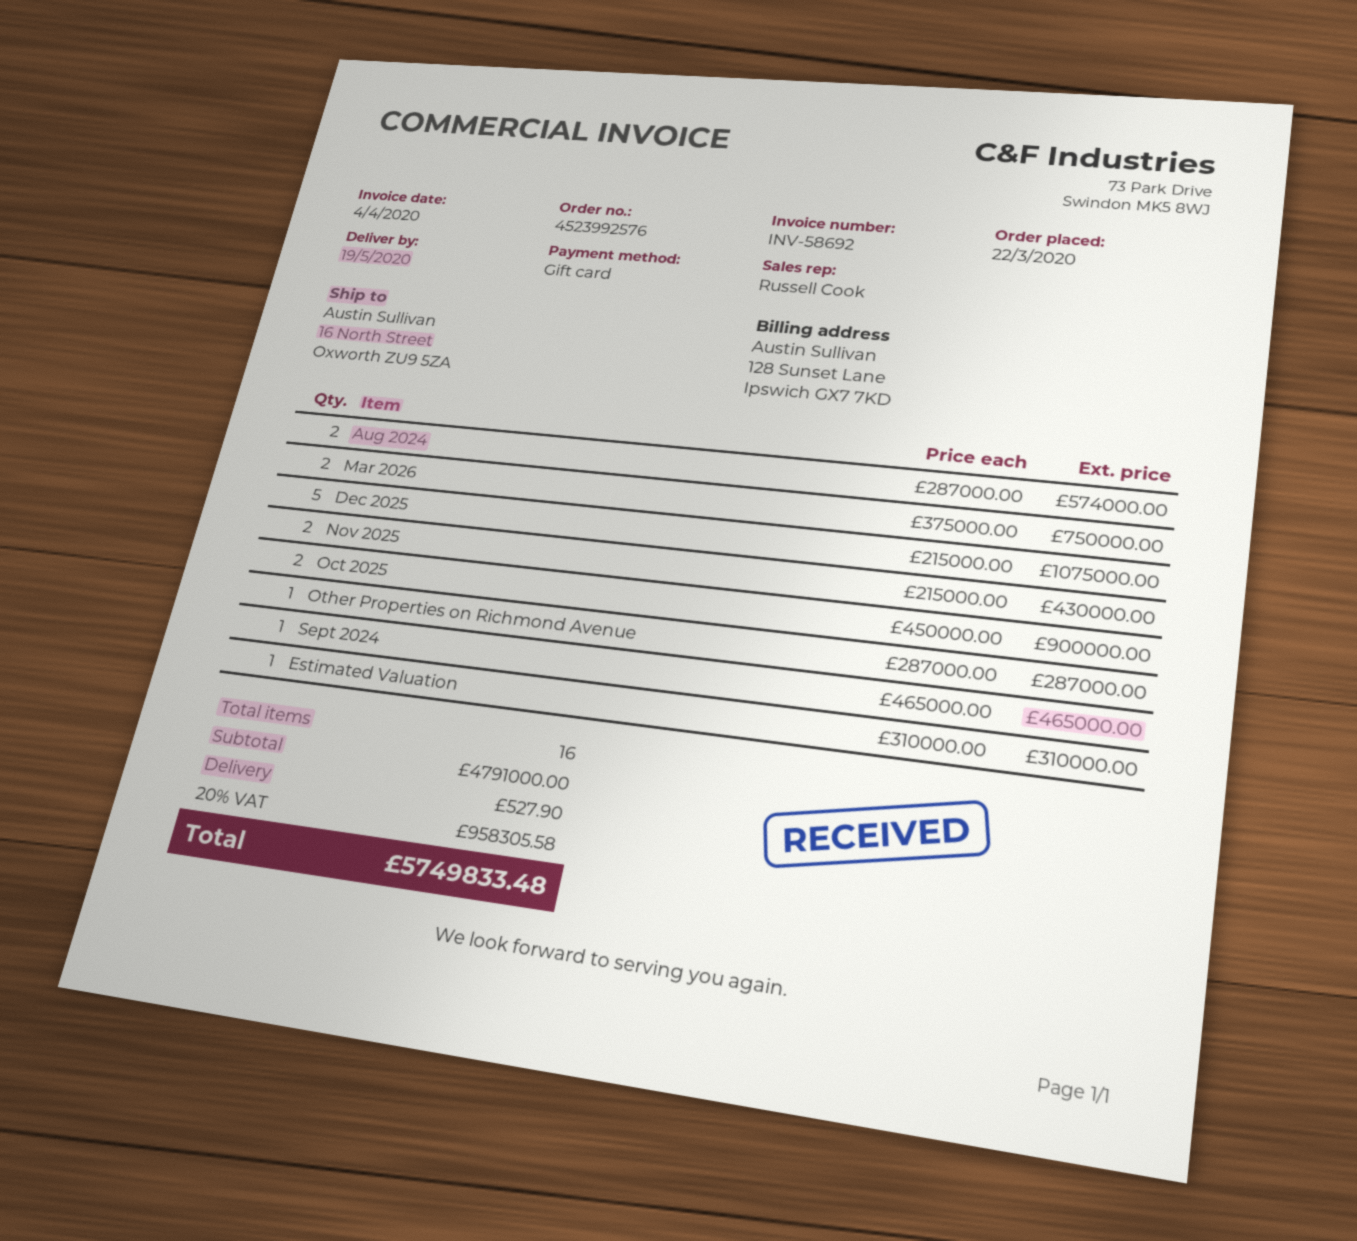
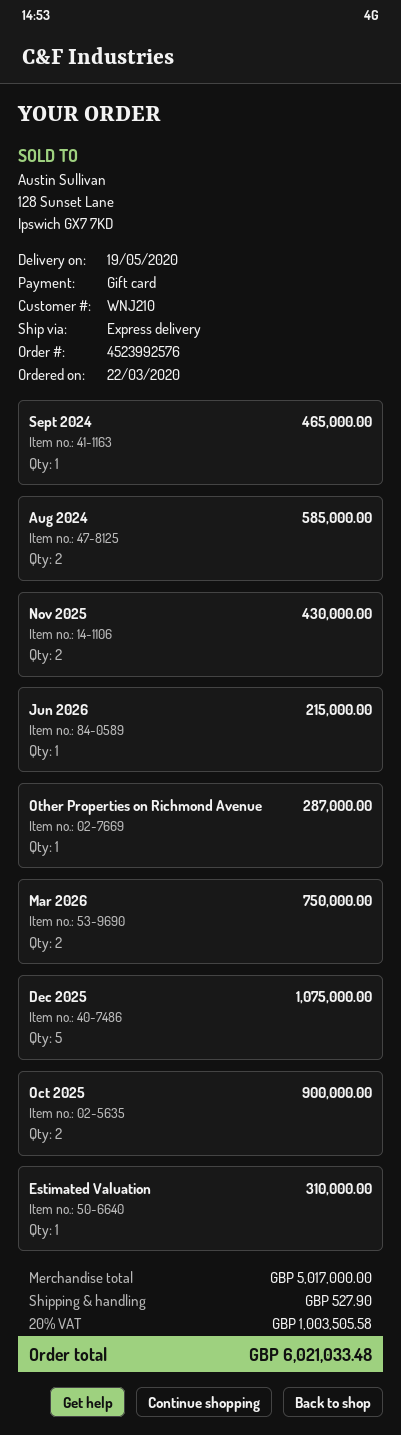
Aug 2024: 2 for 574000.00 -> 2 for 585000.00
Jun 2026: none -> 1 for 215000.00
subtotal: 4791000.00 -> 5017000.00
tax: 20% = 958305.58 -> 20% = 1003505.58
total: 5749833.48 -> 6021033.48

